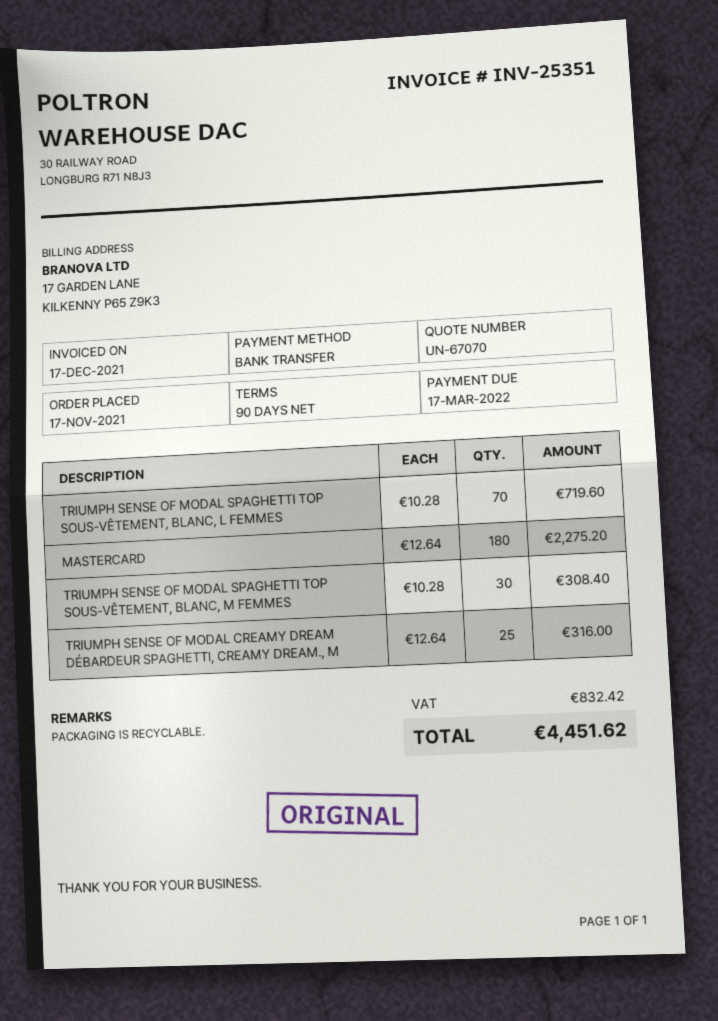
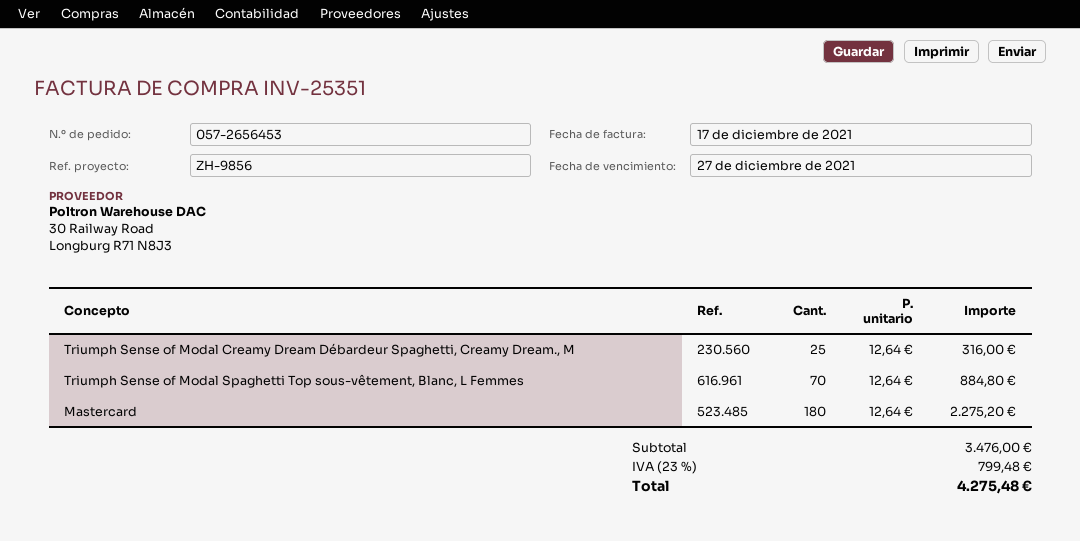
due date: 2022-03-17 -> 2021-12-27
TRIUMPH SENSE OF MODAL SPAGHETTI TOP SOUS-VÊTEMENT, BLANC, L FEMMES: 70 x 10.28 = 719.60 -> 70 x 12.64 = 884.80
TRIUMPH SENSE OF MODAL SPAGHETTI TOP SOUS-VÊTEMENT, BLANC, M FEMMES: 30 x 10.28 = 308.40 -> none
tax: 832.42 -> 799.48
total: 4451.62 -> 4275.48

